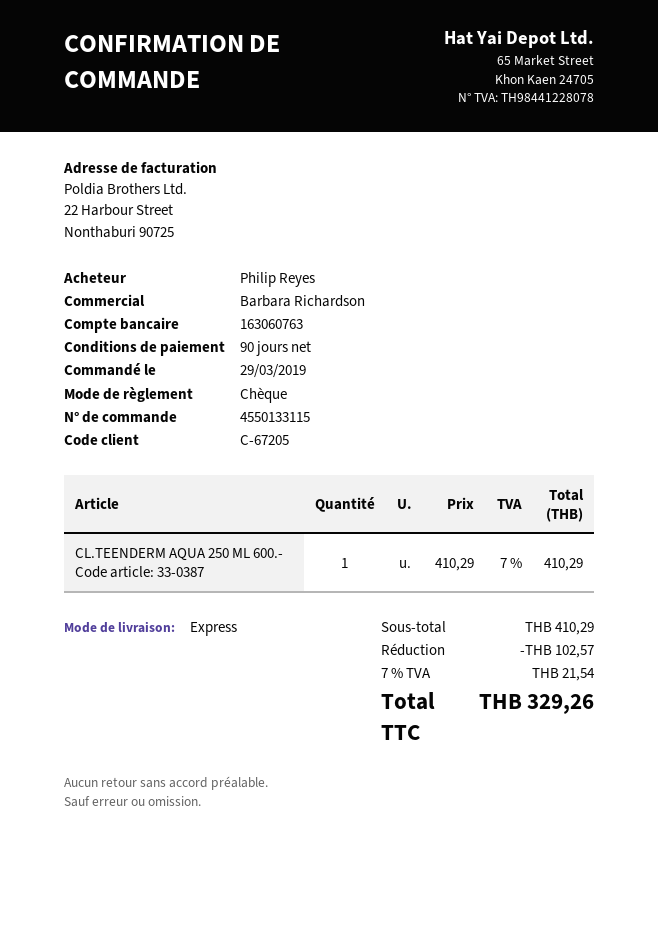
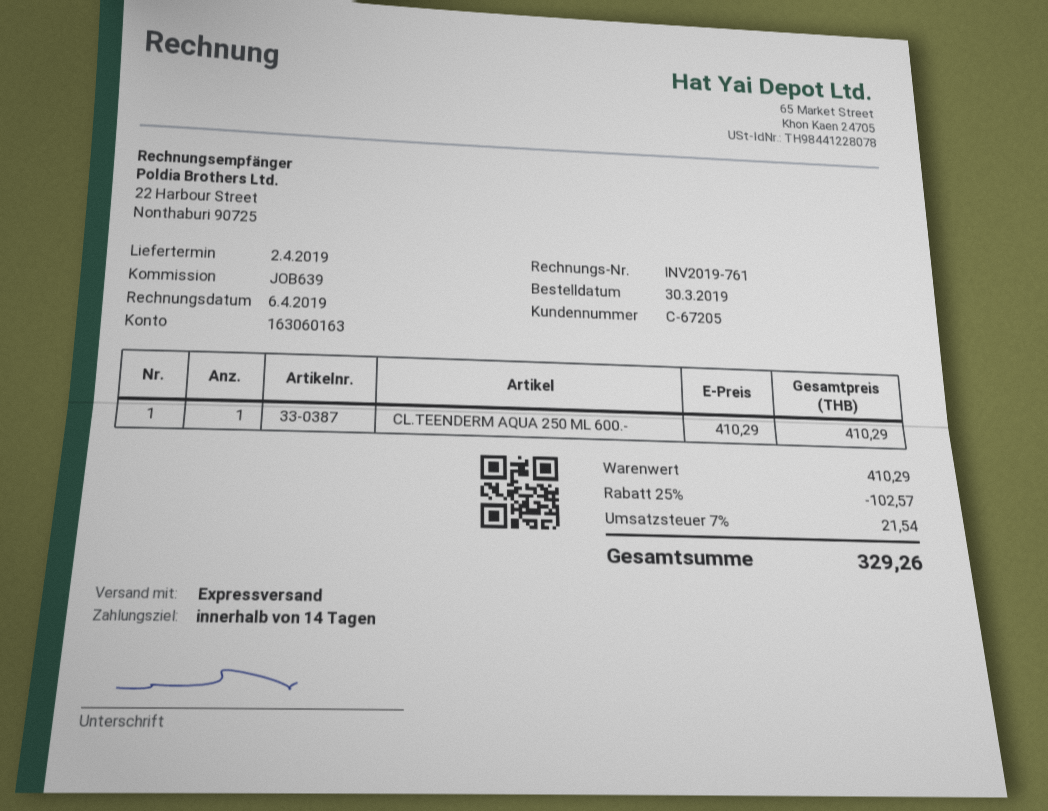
order date: 2019-03-29 -> 2019-03-30
payment terms: 90 days -> 14 days
bank account: 163060763 -> 163060163

